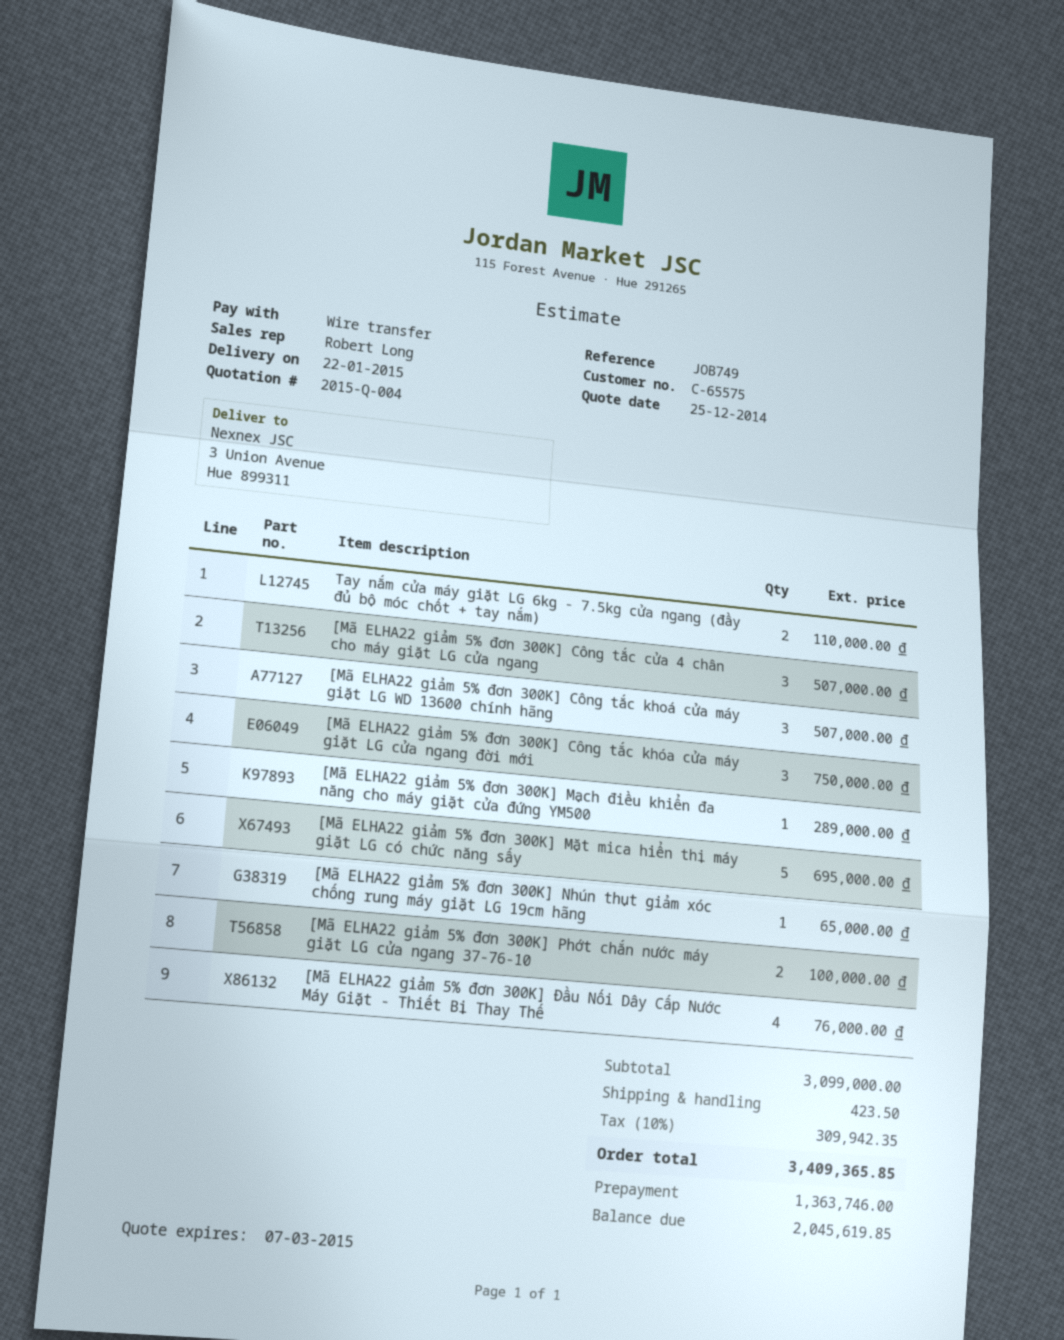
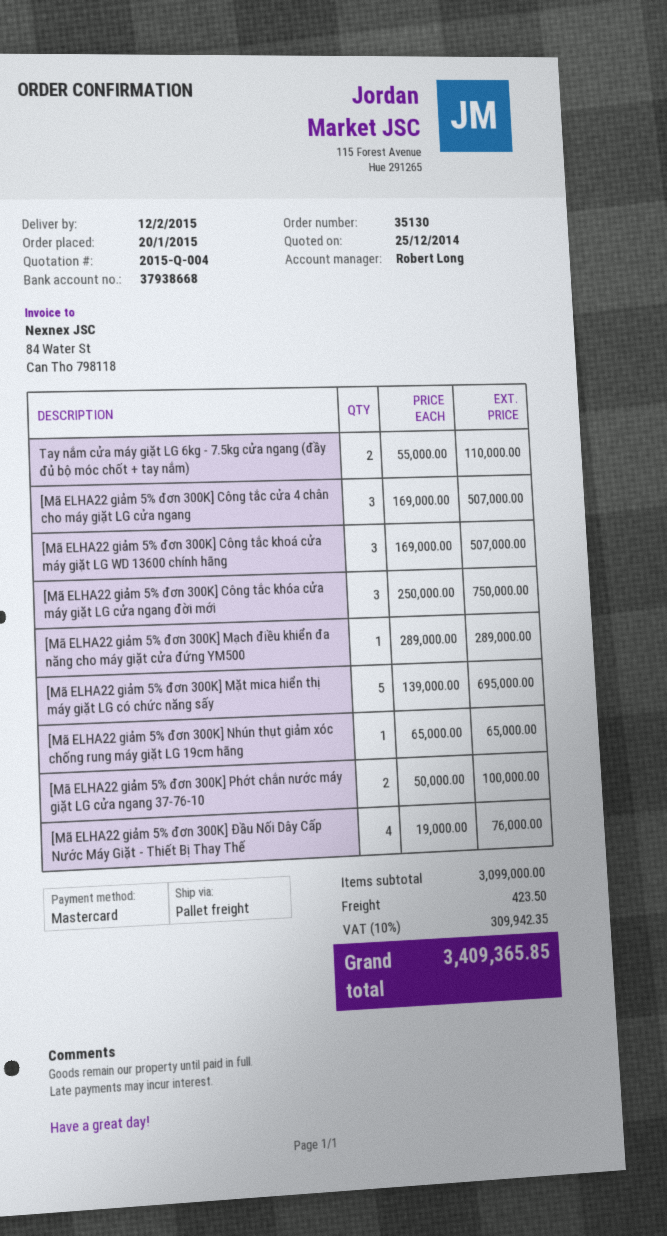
delivery date: 2015-01-22 -> 2015-02-12
payment method: bank transfer -> Mastercard

